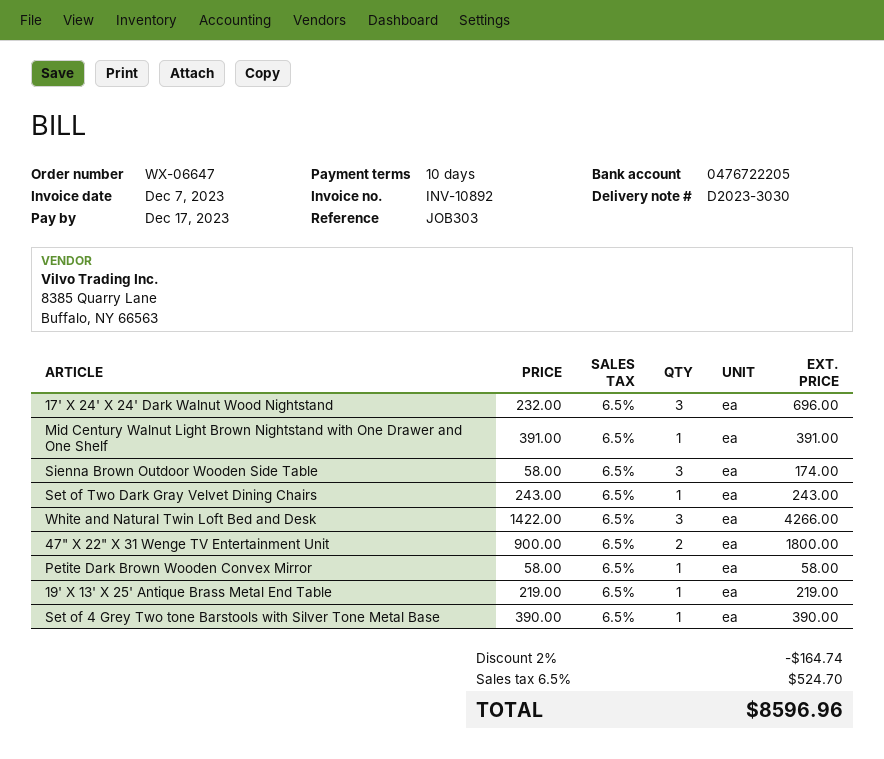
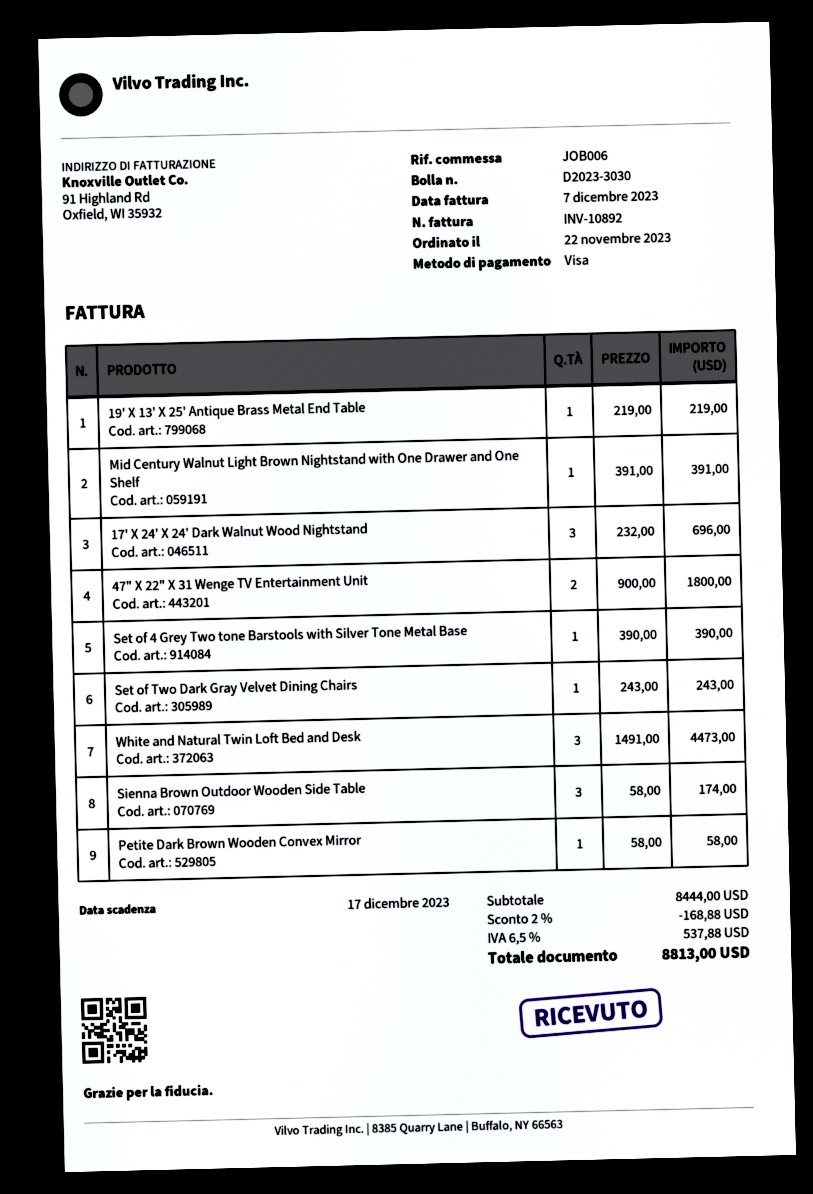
reference: JOB303 -> JOB006
White and Natural Twin Loft Bed and Desk: 3 x 1422.00 = 4266.00 -> 3 x 1491.00 = 4473.00
discount: 2% = 164.74 -> 2% = 168.88
tax: 6.5% = 524.70 -> 6.5% = 537.88
total: 8596.96 -> 8813.00

